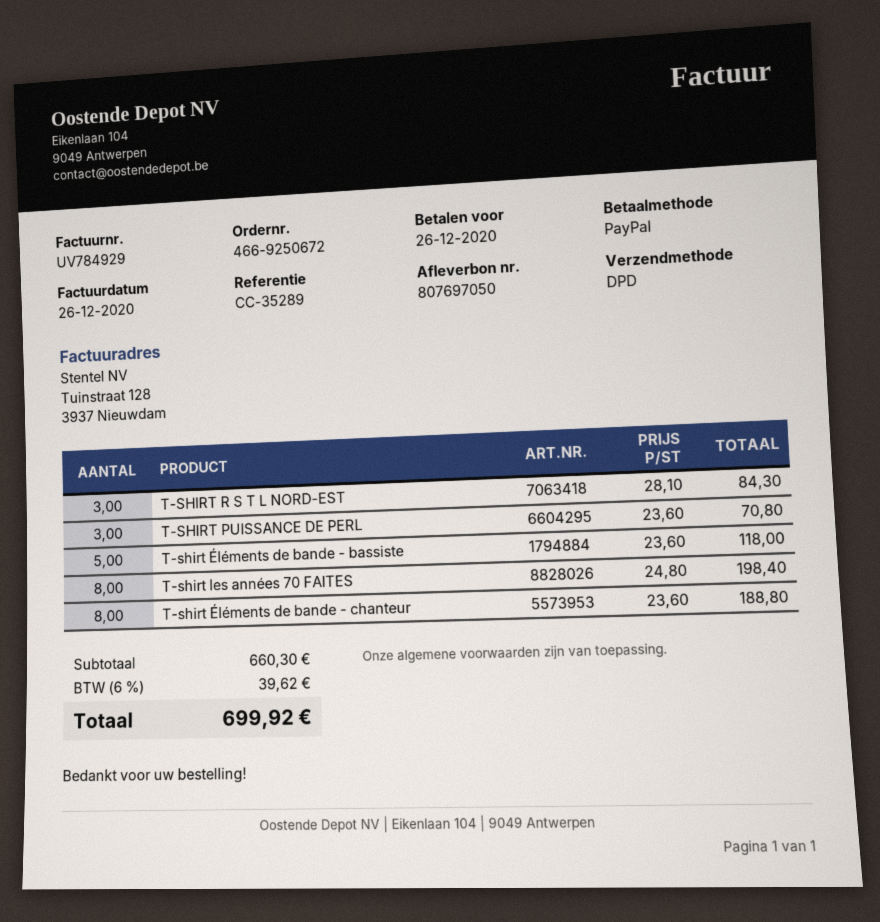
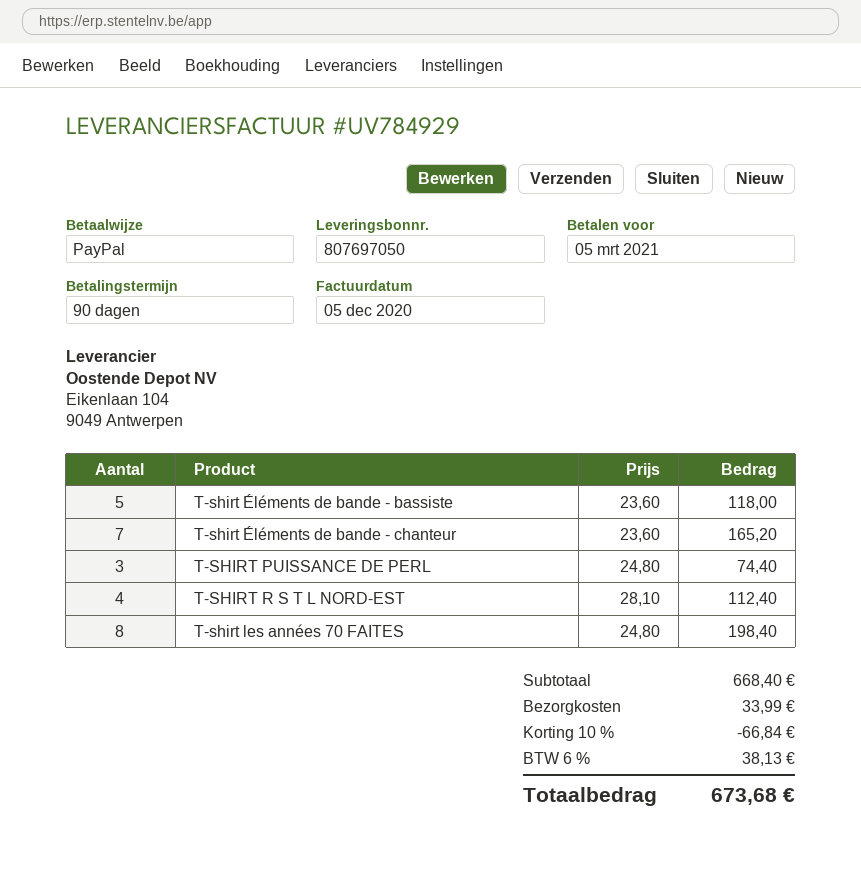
invoice date: 2020-12-26 -> 2020-12-05
due date: 2020-12-26 -> 2021-03-05
T-SHIRT R S T L NORD-EST: 3 x 28.10 = 84.30 -> 4 x 28.10 = 112.40
T-SHIRT PUISSANCE DE PERL: 3 x 23.60 = 70.80 -> 3 x 24.80 = 74.40
T-shirt Éléments de bande - chanteur: 8 x 23.60 = 188.80 -> 7 x 23.60 = 165.20
subtotal: 660.30 -> 668.40
discount: none -> 10% = 66.84
shipping: none -> 33.99
tax: 6% = 39.62 -> 6% = 38.13
total: 699.92 -> 673.68

